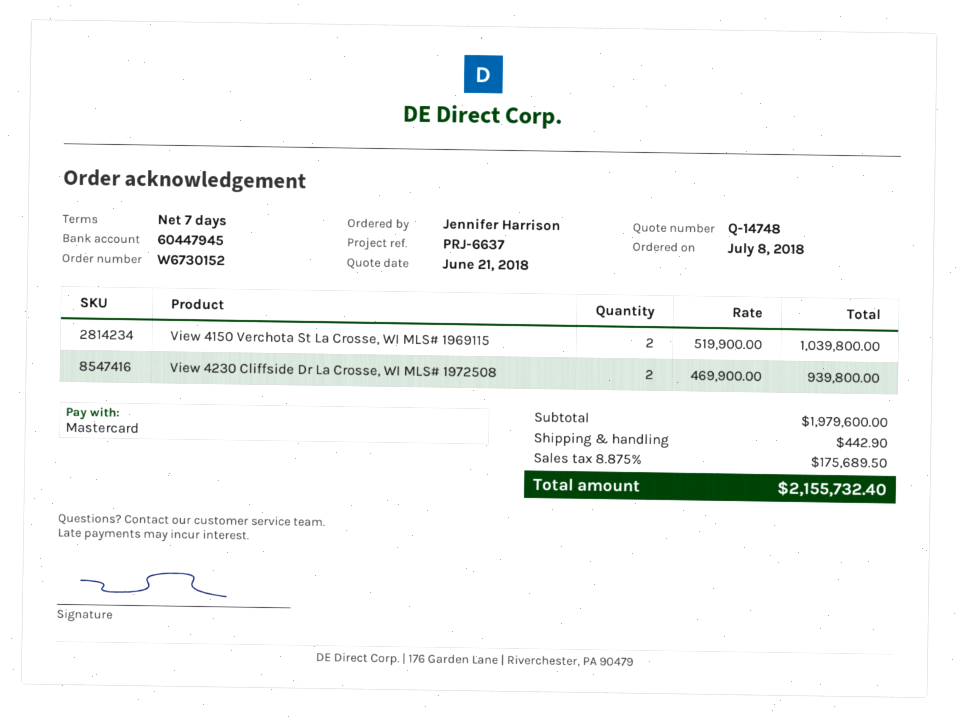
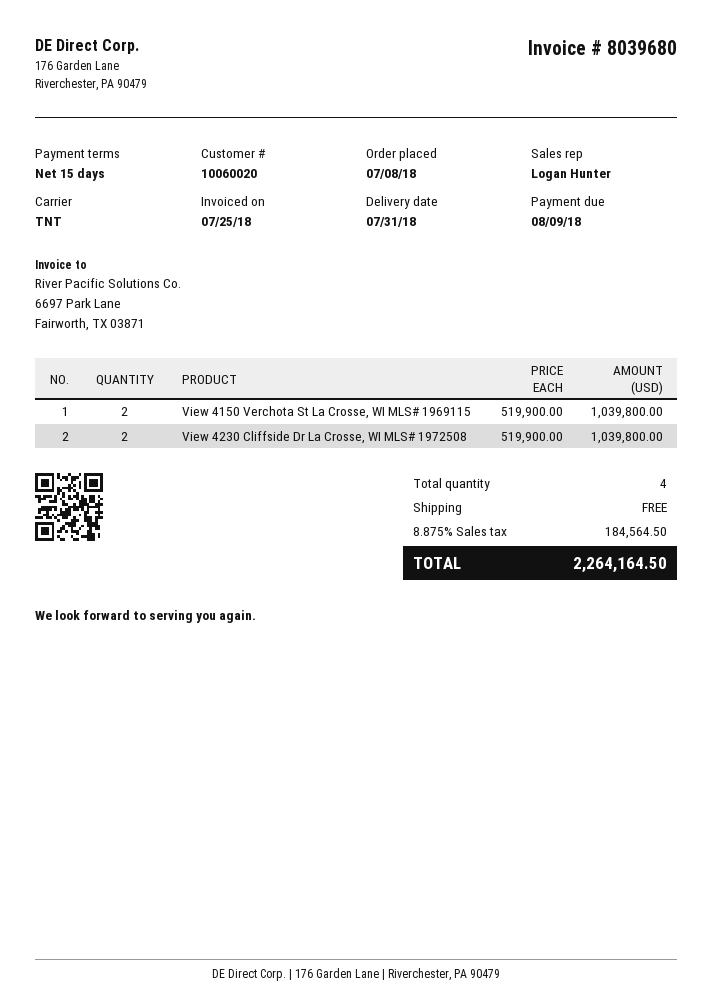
payment terms: 7 days -> 15 days
View 4230 Cliffside Dr La Crosse, WI MLS# 1972508: 2 x 469900.00 = 939800.00 -> 2 x 519900.00 = 1039800.00
shipping: 442.90 -> 0.00
tax: 8.875% = 175689.50 -> 8.875% = 184564.50
total: 2155732.40 -> 2264164.50

